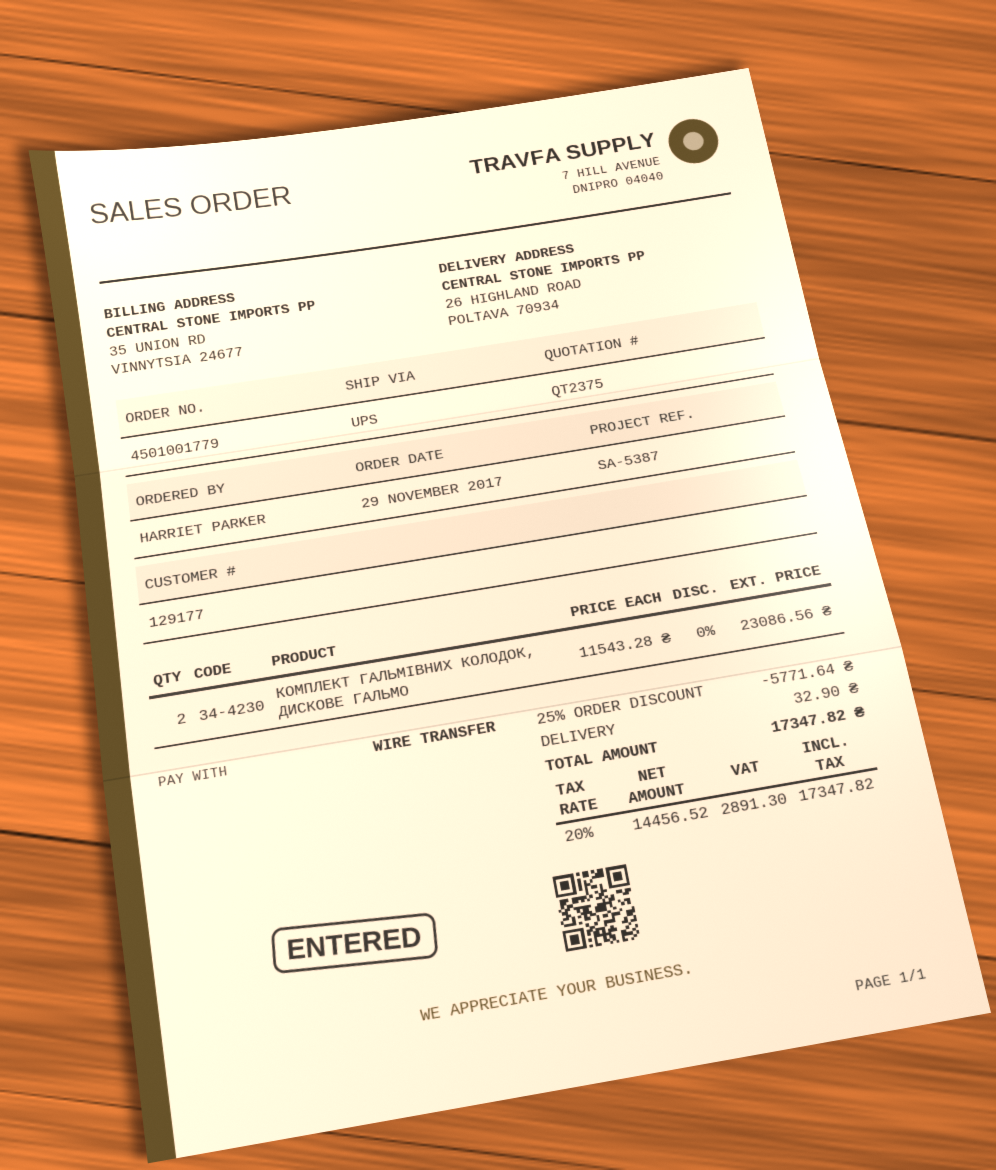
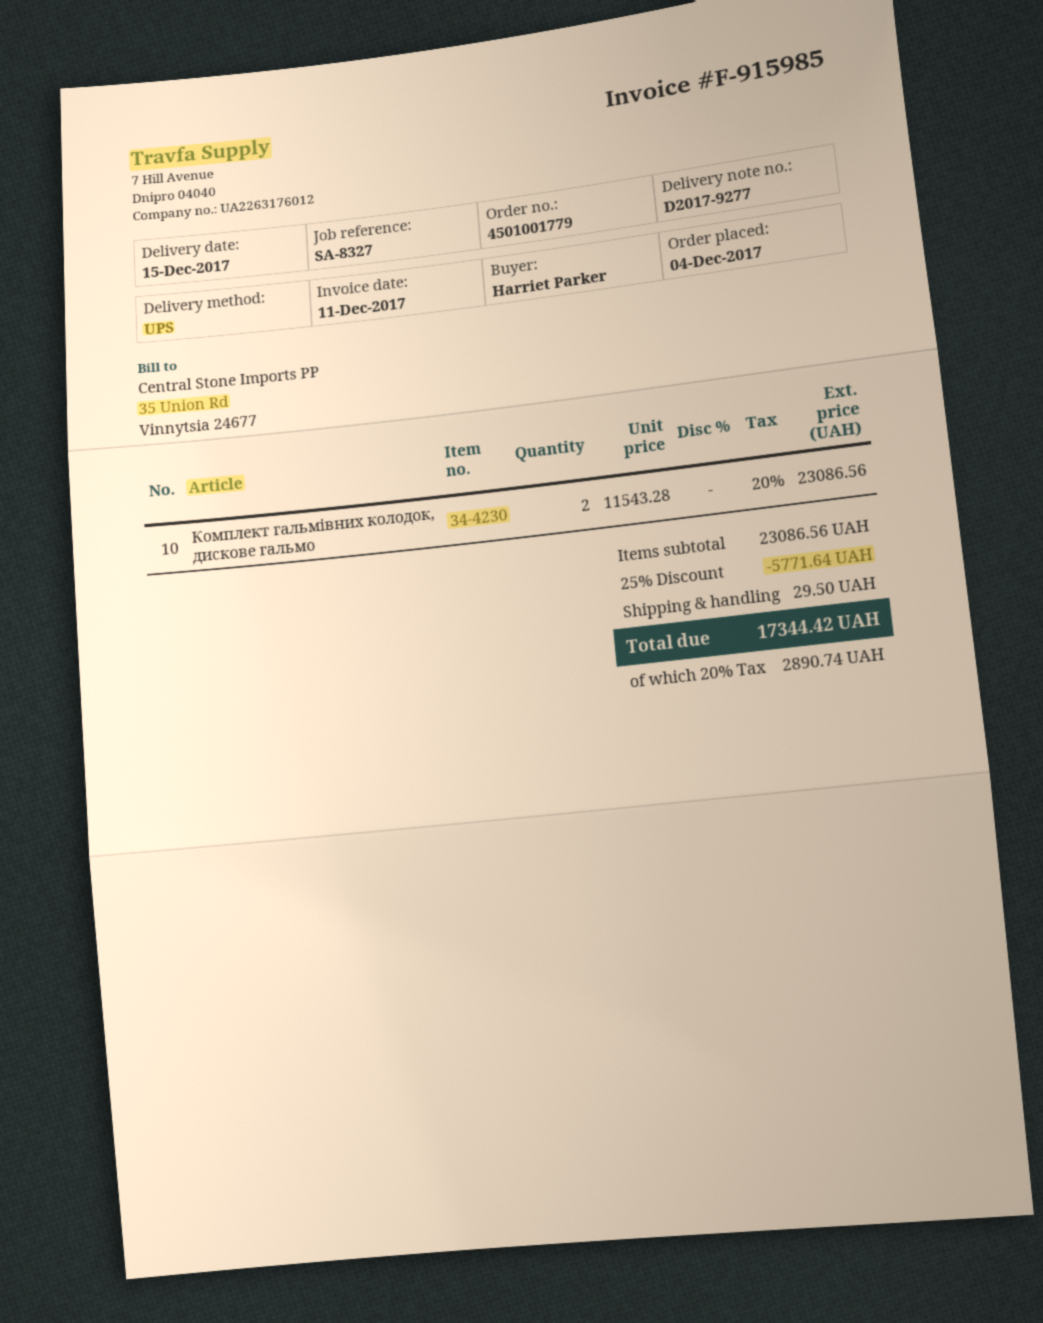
order date: 2017-11-29 -> 2017-12-04
reference: SA-5387 -> SA-8327
shipping: 32.90 -> 29.50
tax: 20% = 2891.30 -> 20% = 2890.74
total: 17347.82 -> 17344.42

